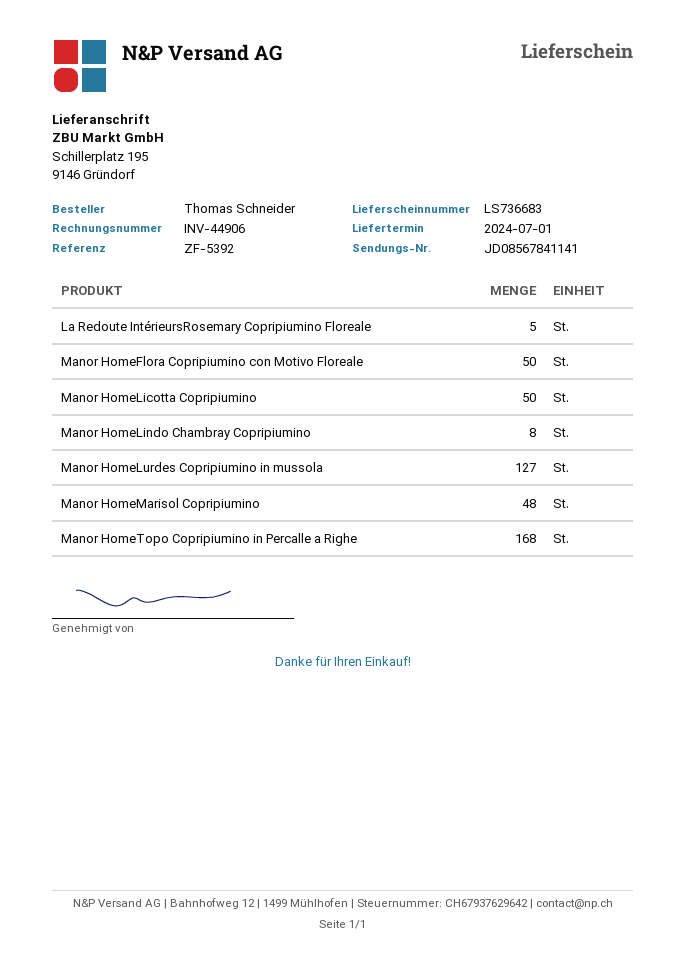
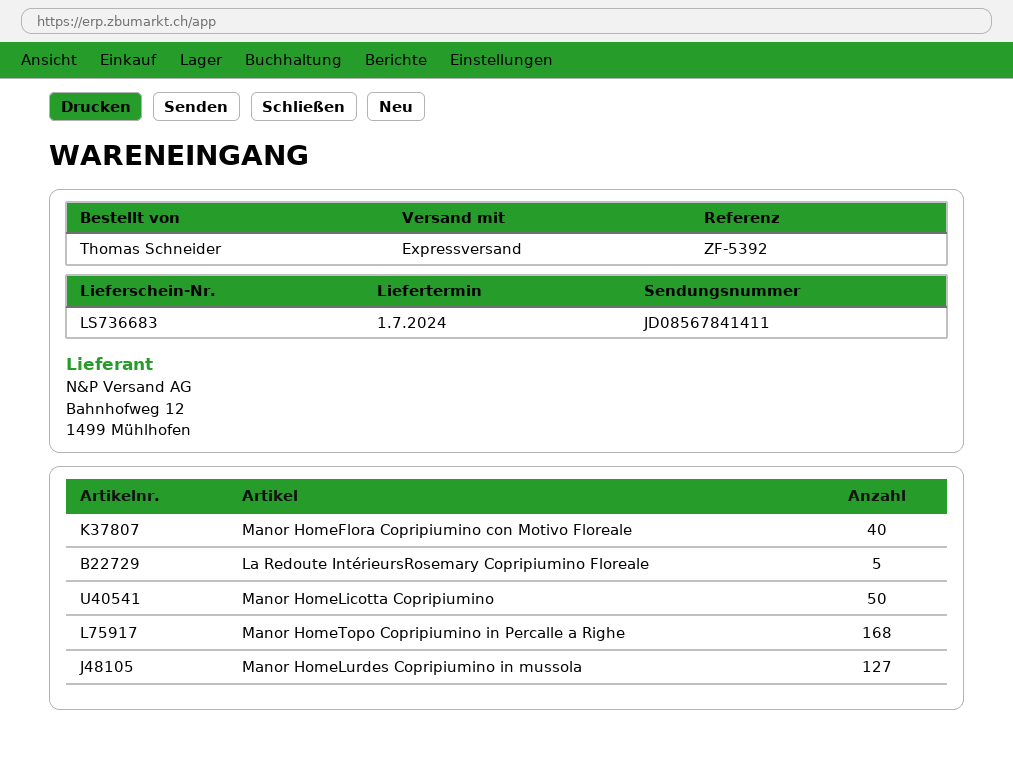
tracking number: JD08567841141 -> JD08567841411
Manor HomeFlora Copripiumino con Motivo Floreale: 50 -> 40
Manor HomeLindo Chambray Copripiumino: 8 -> none
Manor HomeMarisol Copripiumino: 48 -> none

